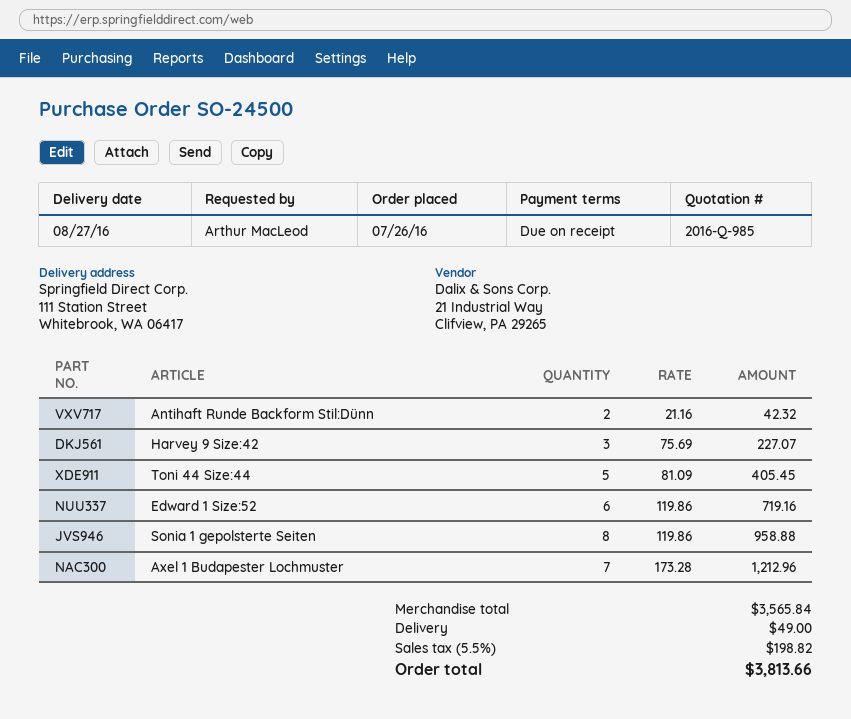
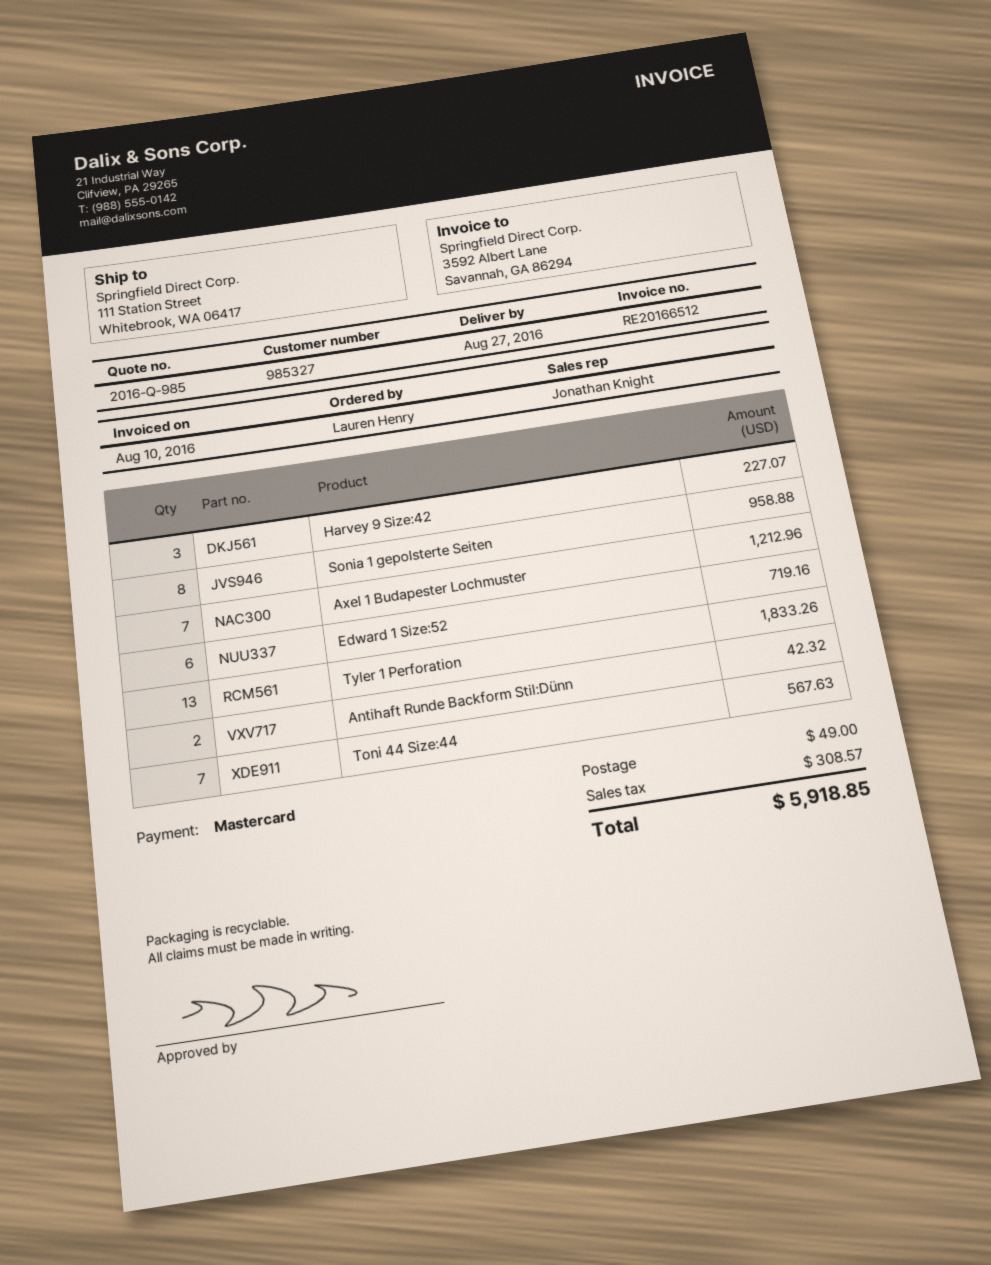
ordered by: Arthur MacLeod -> Lauren Henry
Toni 44 Size:44: 5 for 405.45 -> 7 for 567.63
Tyler 1 Perforation: none -> 13 for 1833.26
tax: 198.82 -> 308.57
total: 3813.66 -> 5918.85

